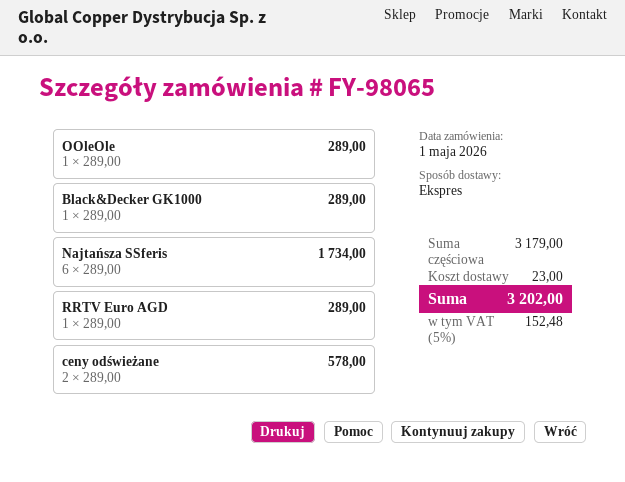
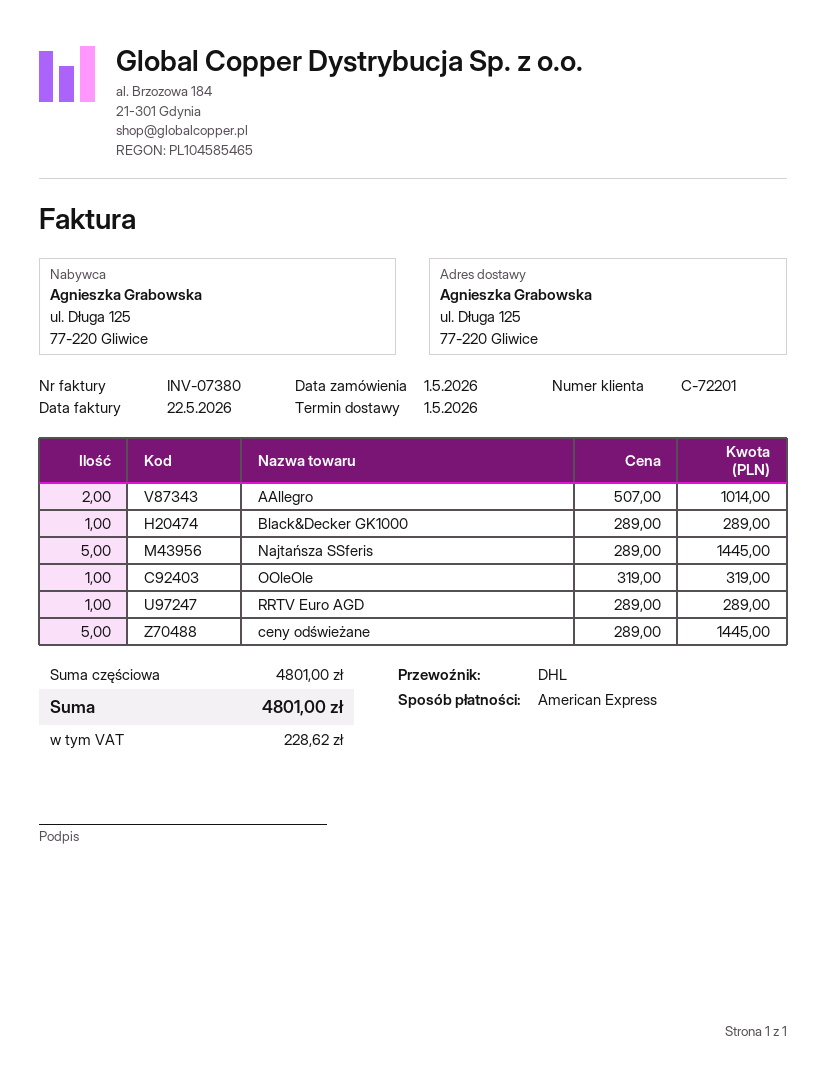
shipping method: express -> DHL
OOleOle: 1 x 289.00 = 289.00 -> 1 x 319.00 = 319.00
Najtańsza SSferis: 6 x 289.00 = 1734.00 -> 5 x 289.00 = 1445.00
ceny odświeżane: 2 x 289.00 = 578.00 -> 5 x 289.00 = 1445.00
AAllegro: none -> 2 x 507.00 = 1014.00
subtotal: 3179.00 -> 4801.00
shipping: 23.00 -> none
tax: 152.48 -> 228.62
total: 3202.00 -> 4801.00

